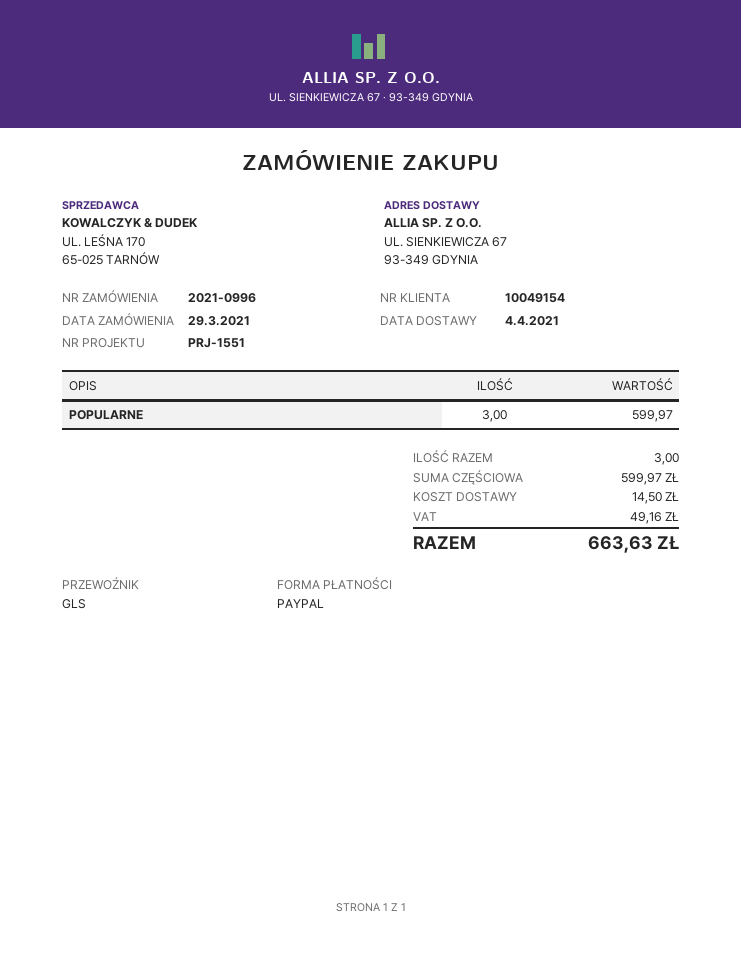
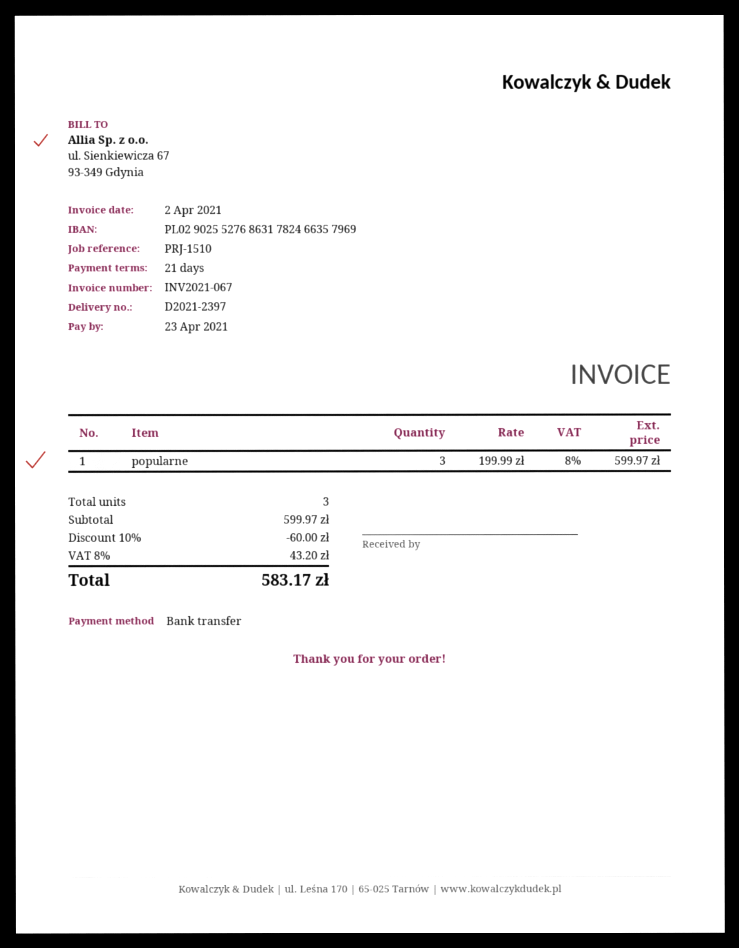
reference: PRJ-1551 -> PRJ-1510
payment method: PayPal -> bank transfer
discount: none -> 10% = 60.00
shipping: 14.50 -> none
tax: 49.16 -> 43.20
total: 663.63 -> 583.17

